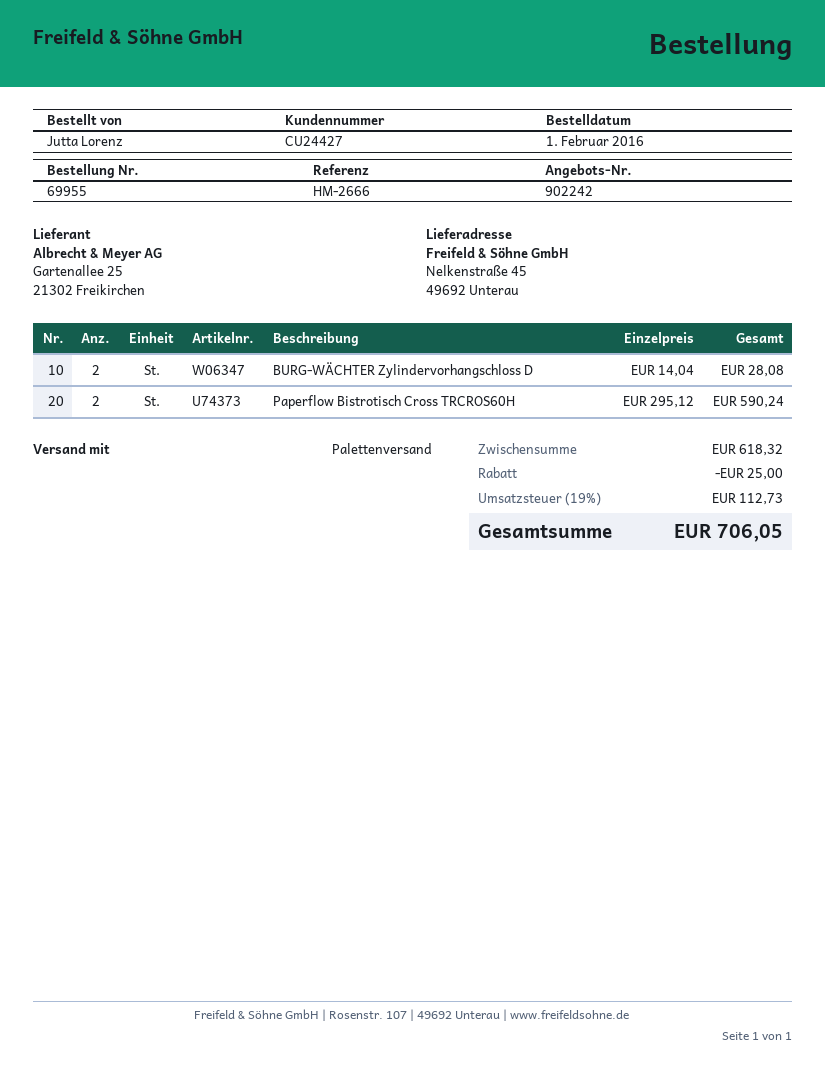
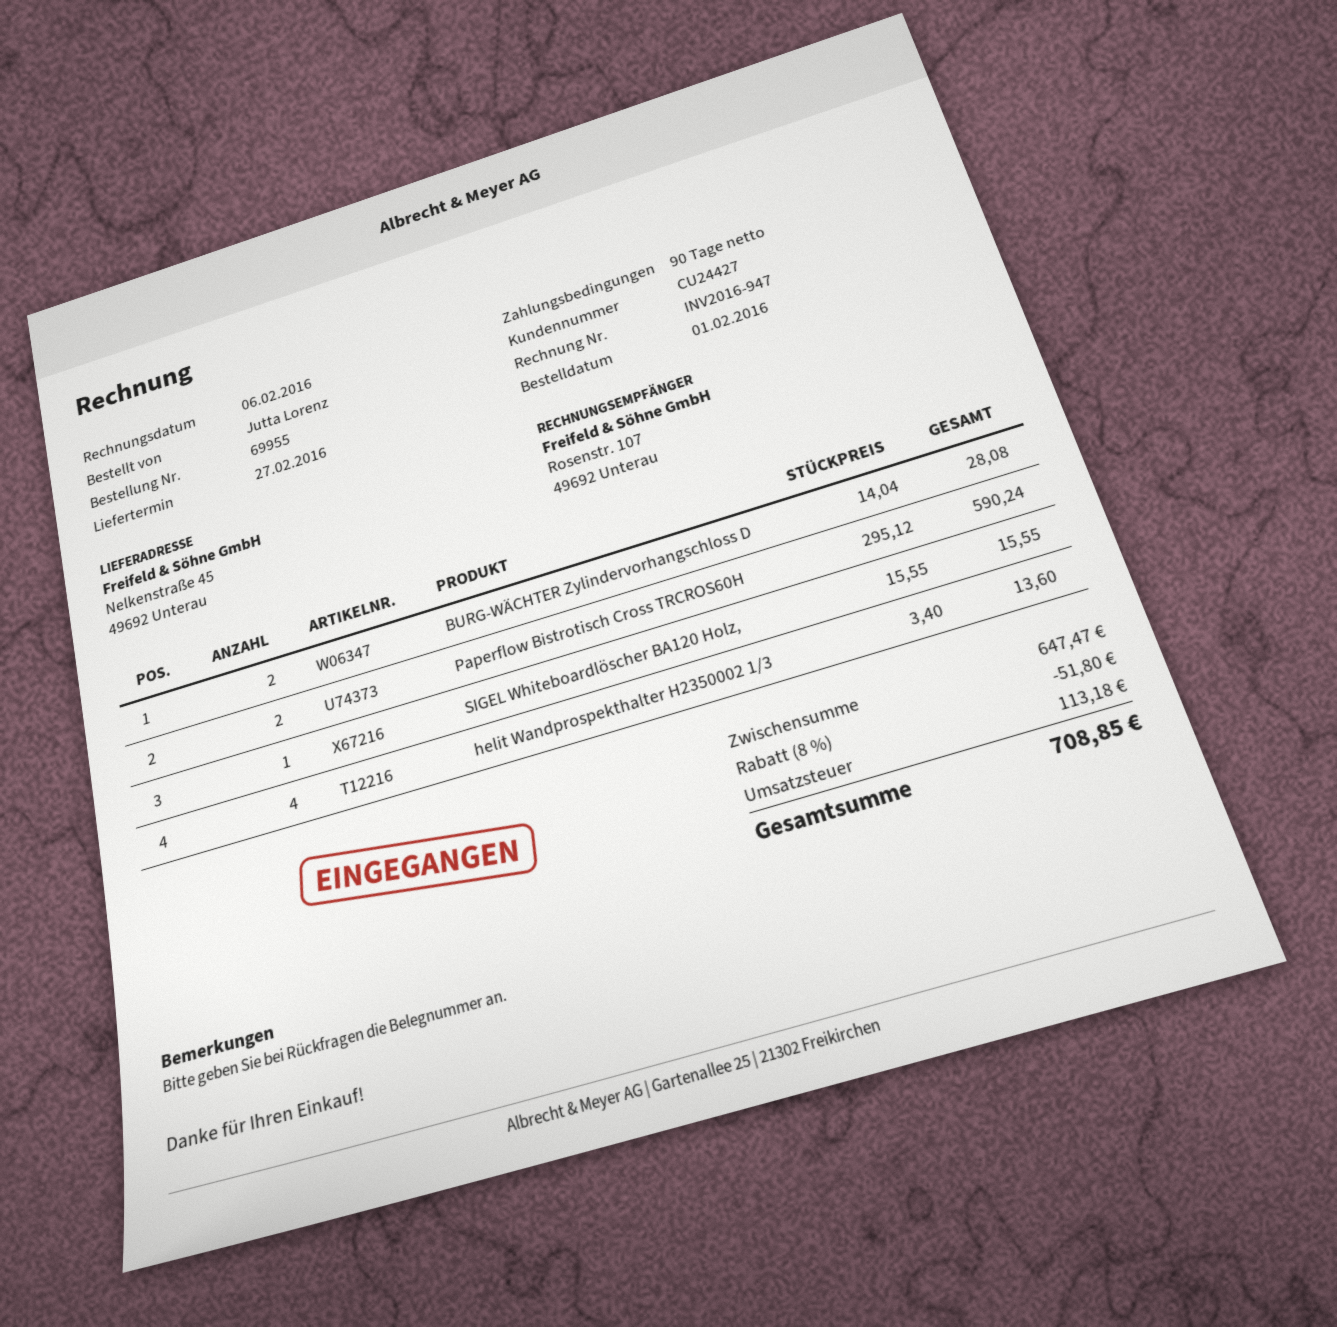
SIGEL Whiteboardlöscher BA120 Holz,: none -> 1 x 15.55 = 15.55
helit Wandprospekthalter H2350002 1/3: none -> 4 x 3.40 = 13.60
subtotal: 618.32 -> 647.47
discount: 25.00 -> 51.80
tax: 112.73 -> 113.18
total: 706.05 -> 708.85

